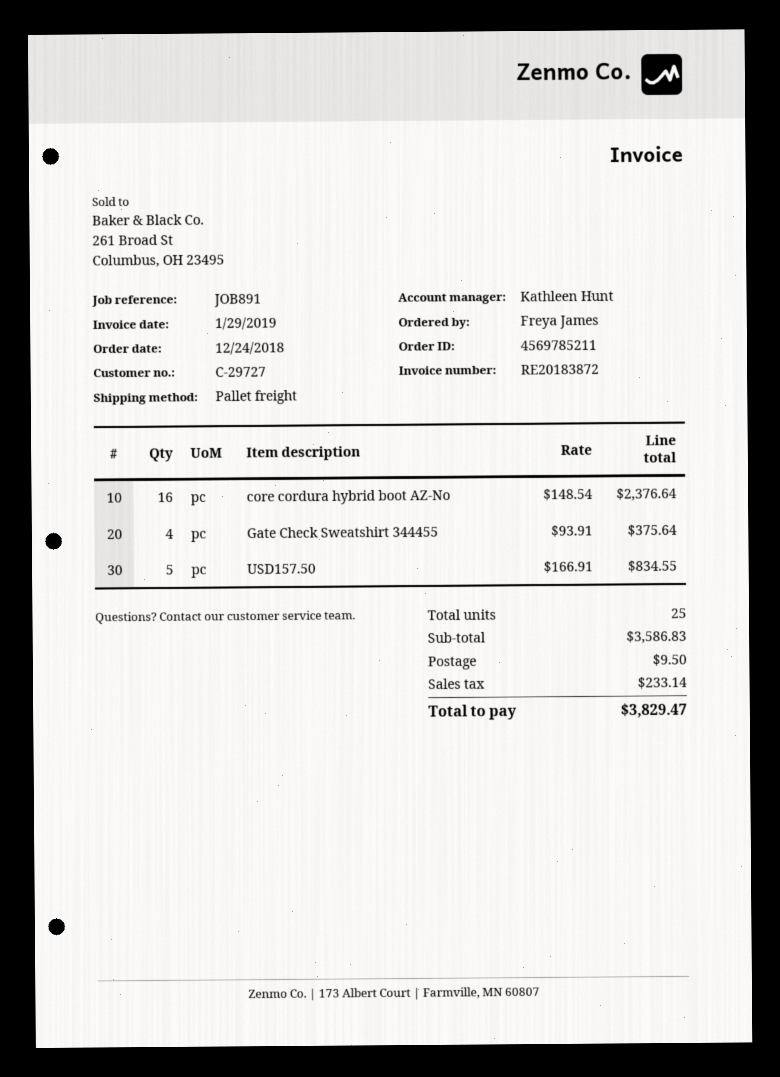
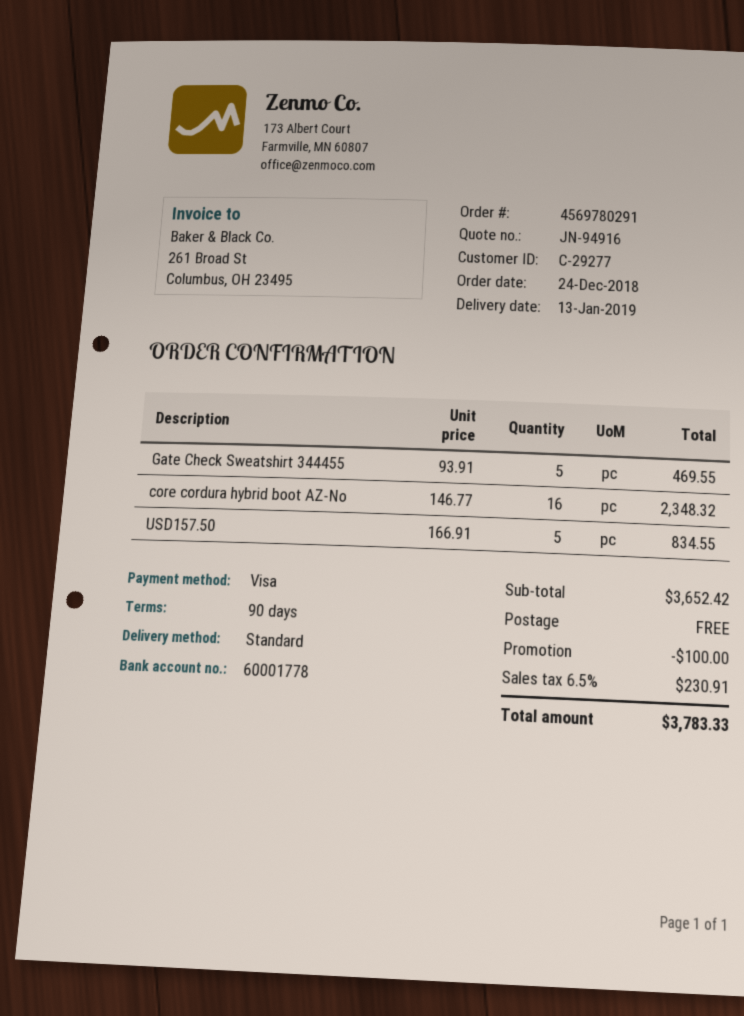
order number: 4569785211 -> 4569780291
customer number: C-29727 -> C-29277
shipping method: pallet freight -> standard
core cordura hybrid boot AZ-No: 16 x 148.54 = 2376.64 -> 16 x 146.77 = 2348.32
Gate Check Sweatshirt 344455: 4 x 93.91 = 375.64 -> 5 x 93.91 = 469.55
subtotal: 3586.83 -> 3652.42
discount: none -> 100.00
shipping: 9.50 -> 0.00
tax: 233.14 -> 230.91
total: 3829.47 -> 3783.33

